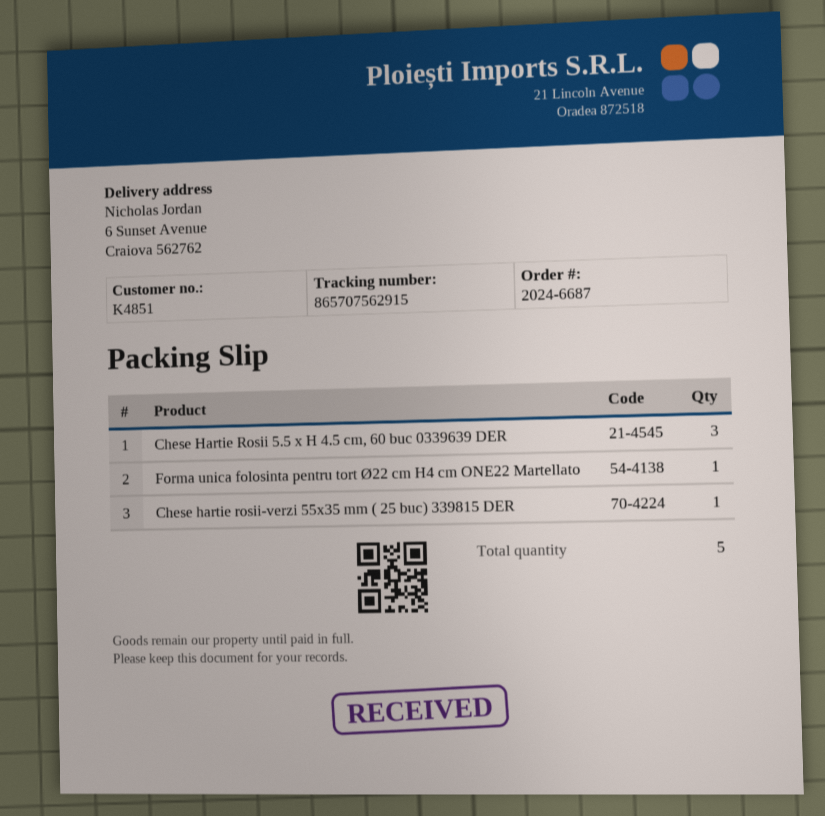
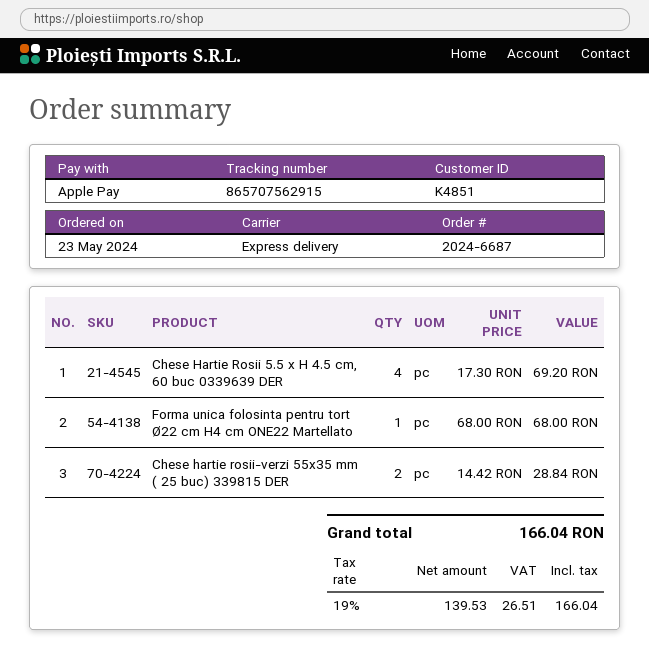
Chese Hartie Rosii 5.5 x H 4.5 cm, 60 buc 0339639 DER: 3 -> 4
Chese hartie rosii-verzi 55x35 mm ( 25 buc) 339815 DER: 1 -> 2

